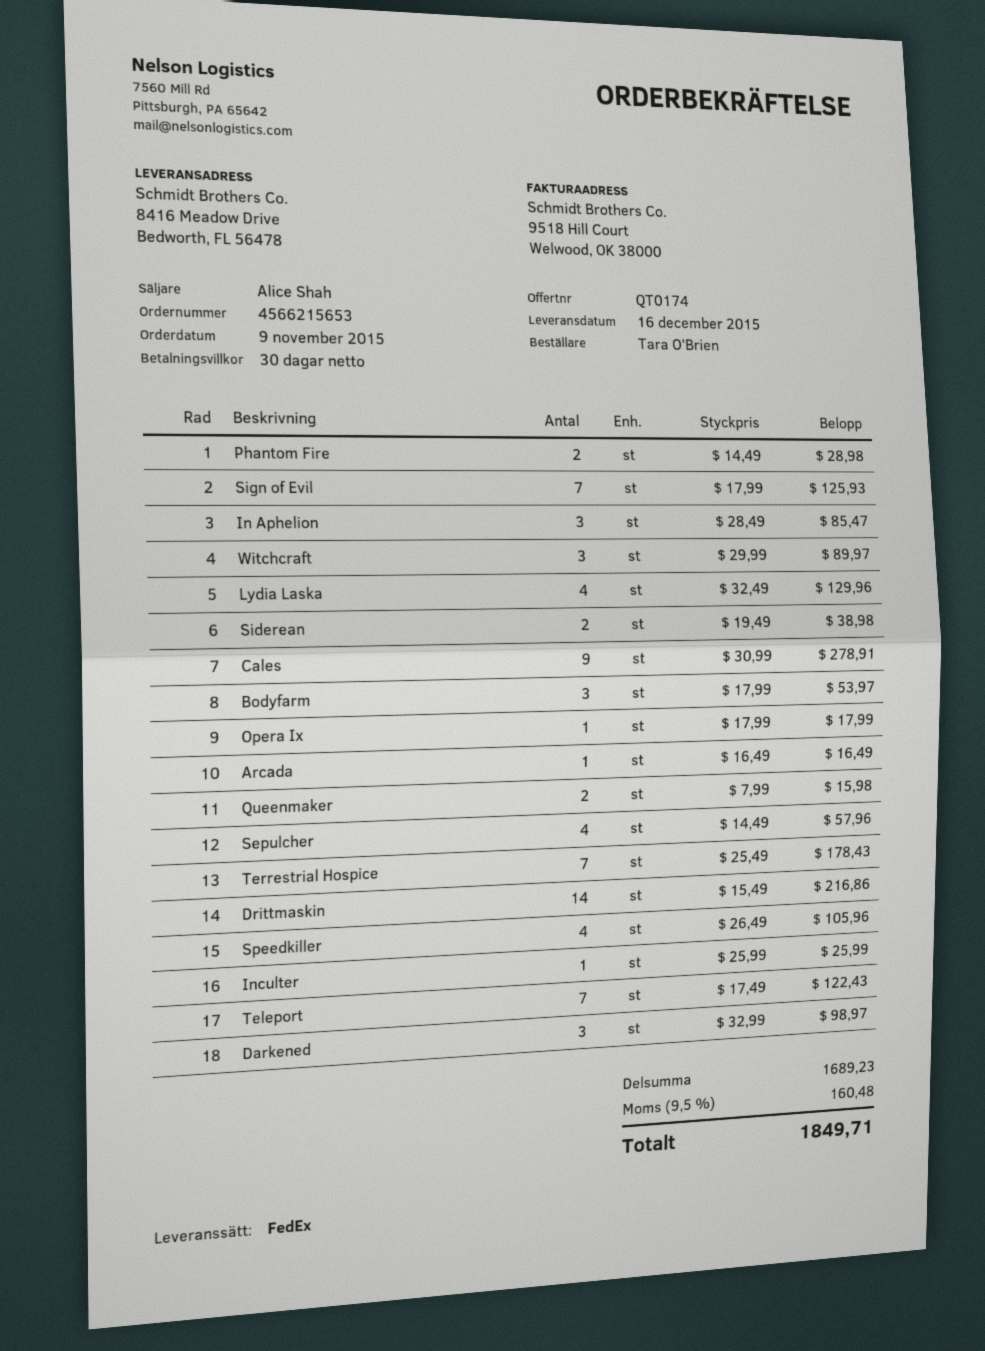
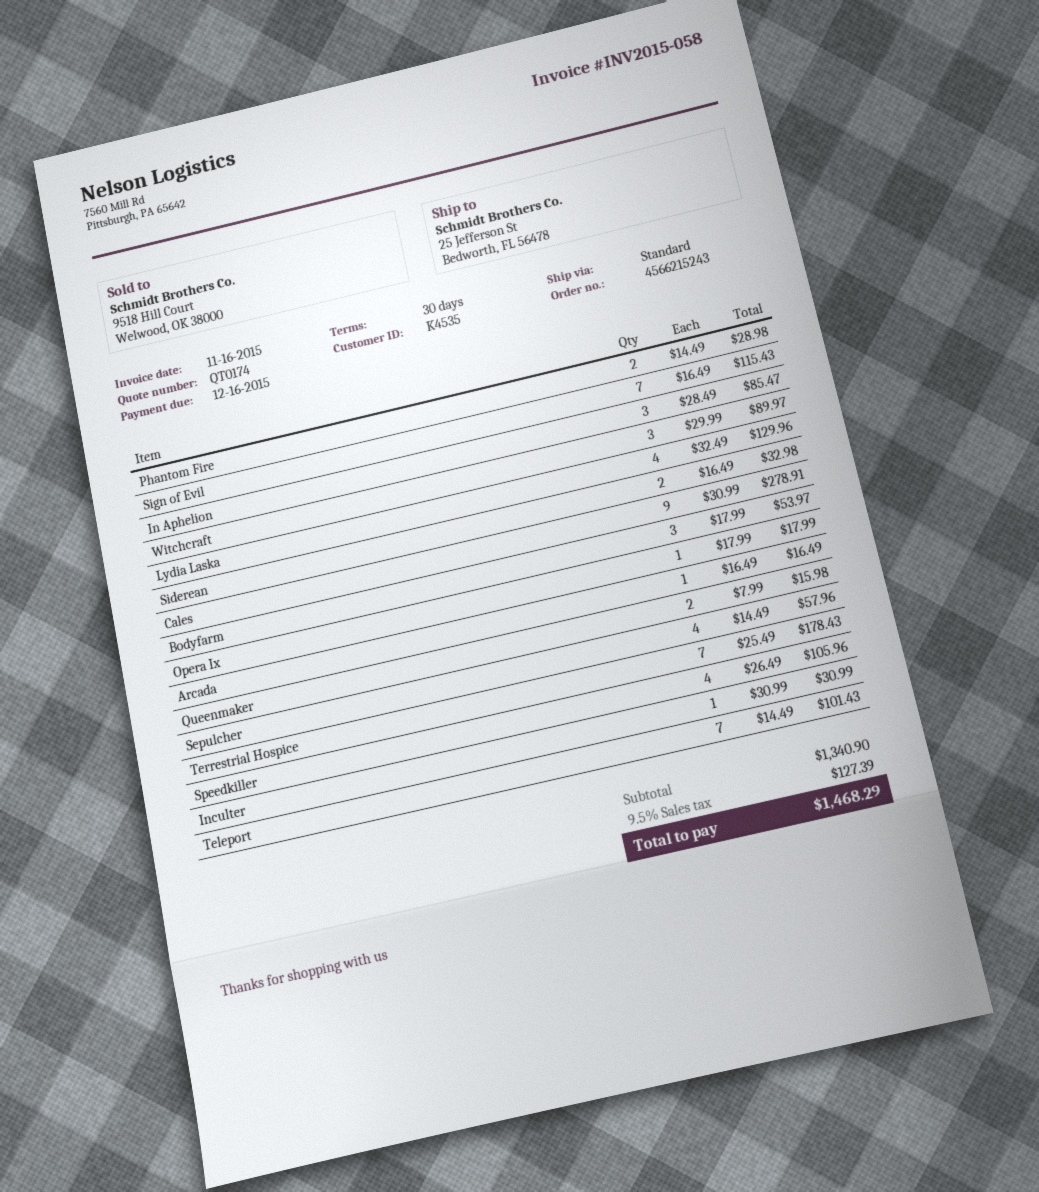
order number: 4566215653 -> 4566215243
shipping method: FedEx -> standard
ship to: 8416 Meadow Drive, Bedworth, FL 56478 -> 25 Jefferson St, Bedworth, FL 56478
Sign of Evil: 7 x 17.99 = 125.93 -> 7 x 16.49 = 115.43
Siderean: 2 x 19.49 = 38.98 -> 2 x 16.49 = 32.98
Drittmaskin: 14 x 15.49 = 216.86 -> none
Inculter: 1 x 25.99 = 25.99 -> 1 x 30.99 = 30.99
Teleport: 7 x 17.49 = 122.43 -> 7 x 14.49 = 101.43
Darkened: 3 x 32.99 = 98.97 -> none
subtotal: 1689.23 -> 1340.90
tax: 9.5% = 160.48 -> 9.5% = 127.39
total: 1849.71 -> 1468.29

